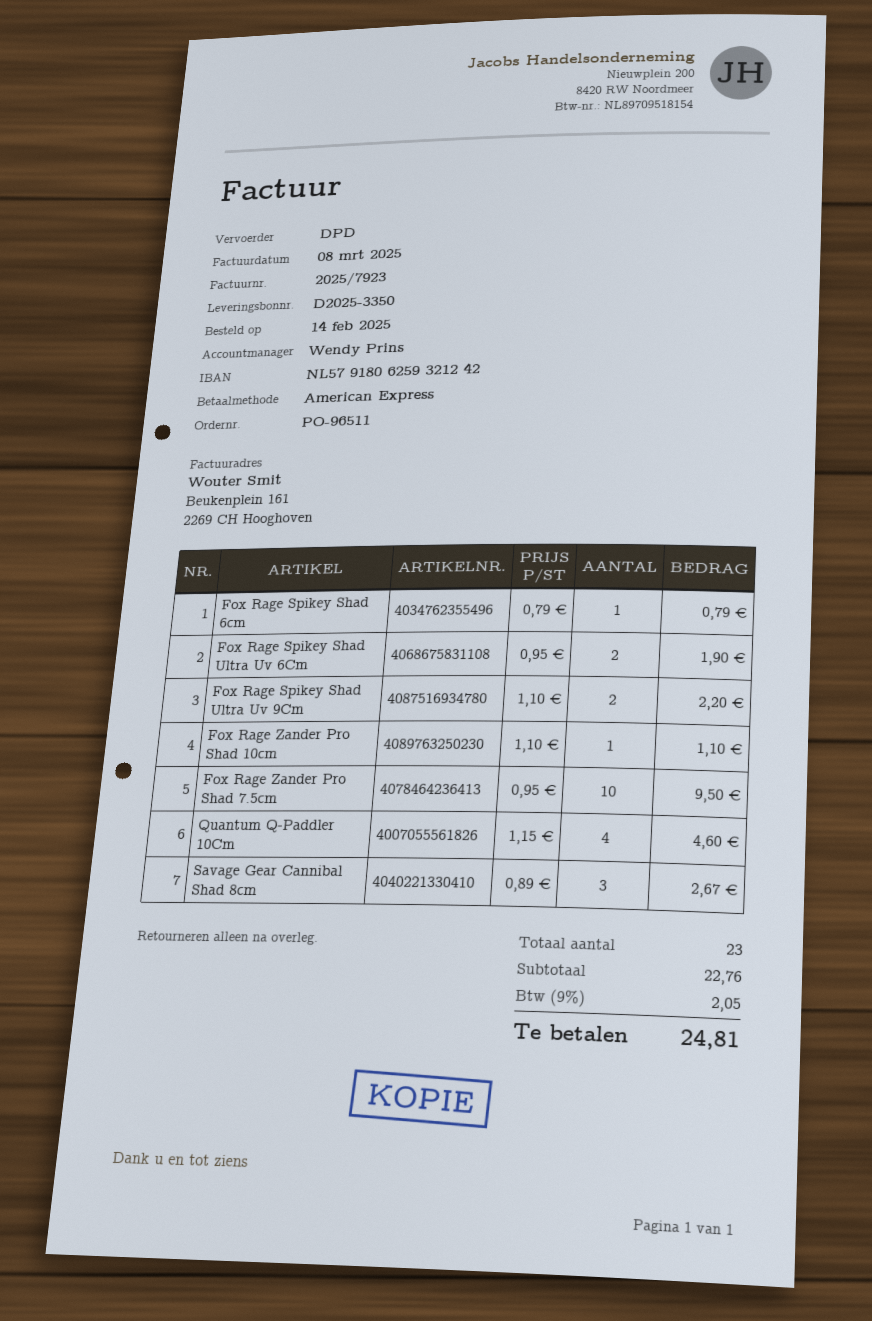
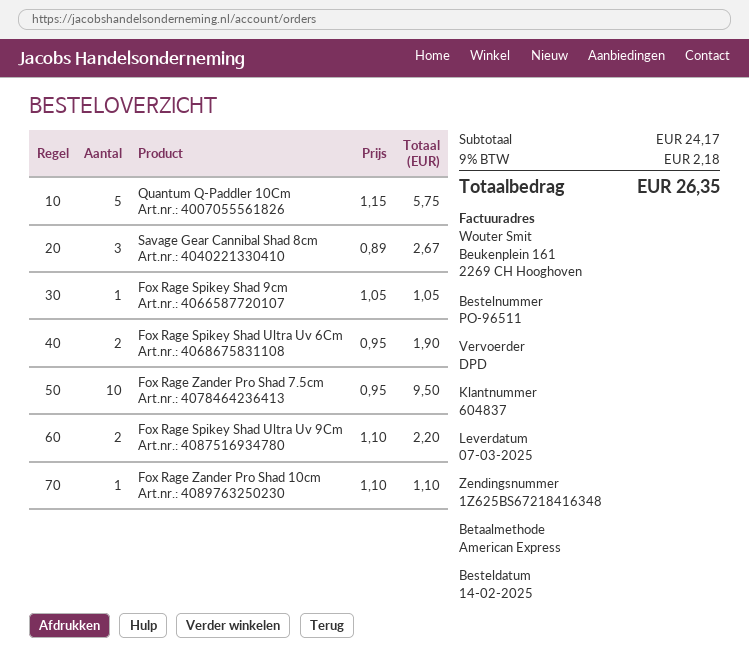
Fox Rage Spikey Shad 6cm: 1 x 0.79 = 0.79 -> none
Quantum Q-Paddler 10Cm: 4 x 1.15 = 4.60 -> 5 x 1.15 = 5.75
Fox Rage Spikey Shad 9cm: none -> 1 x 1.05 = 1.05
subtotal: 22.76 -> 24.17
tax: 9% = 2.05 -> 9% = 2.18
total: 24.81 -> 26.35

